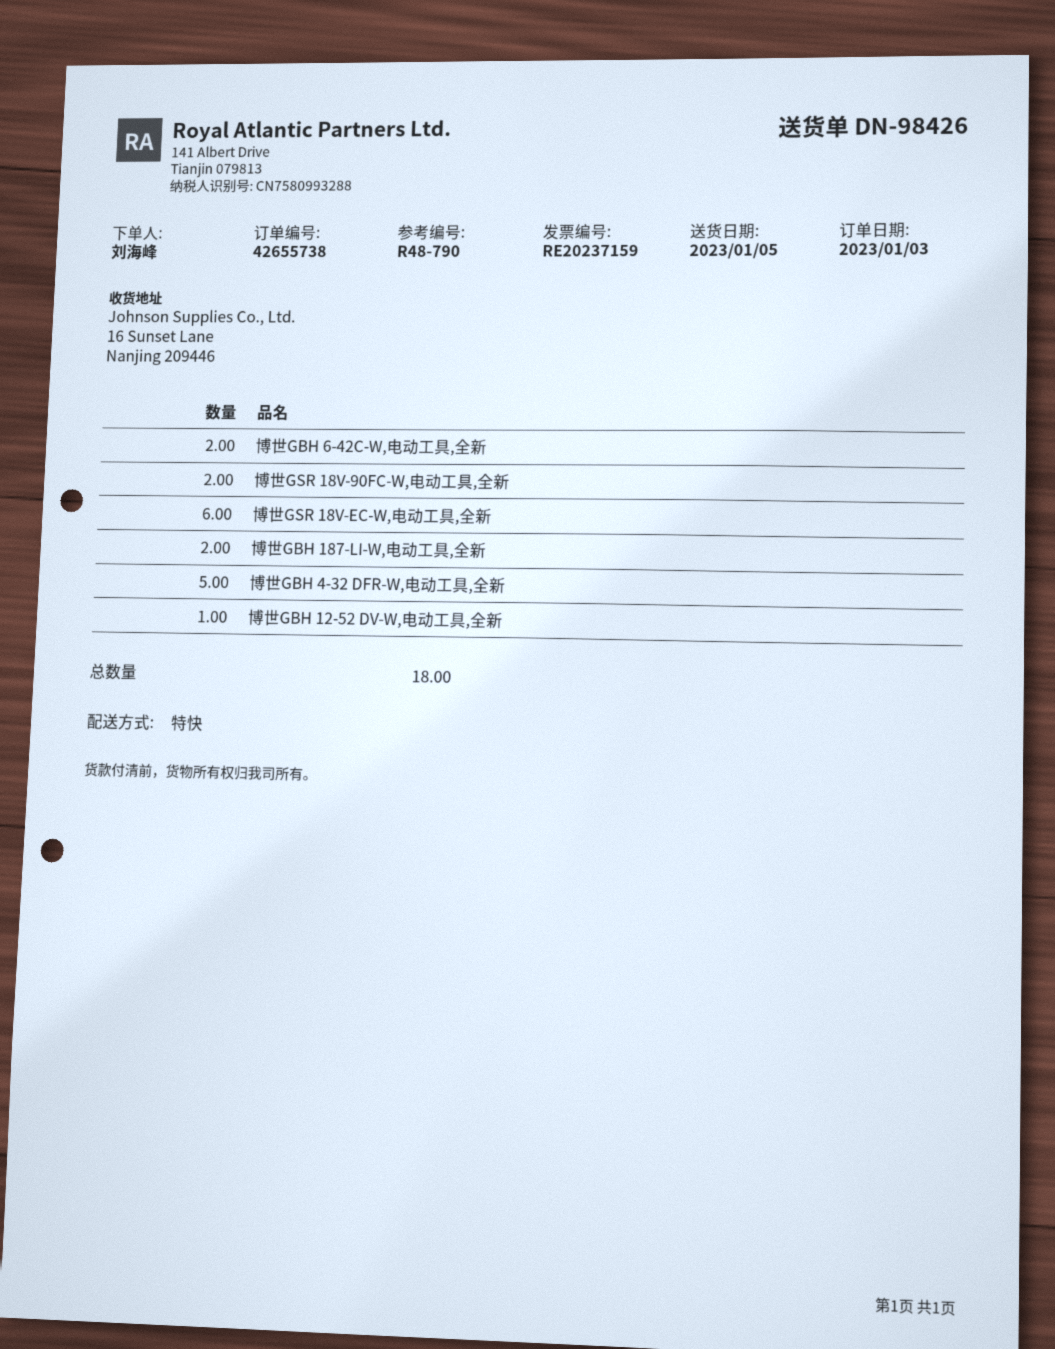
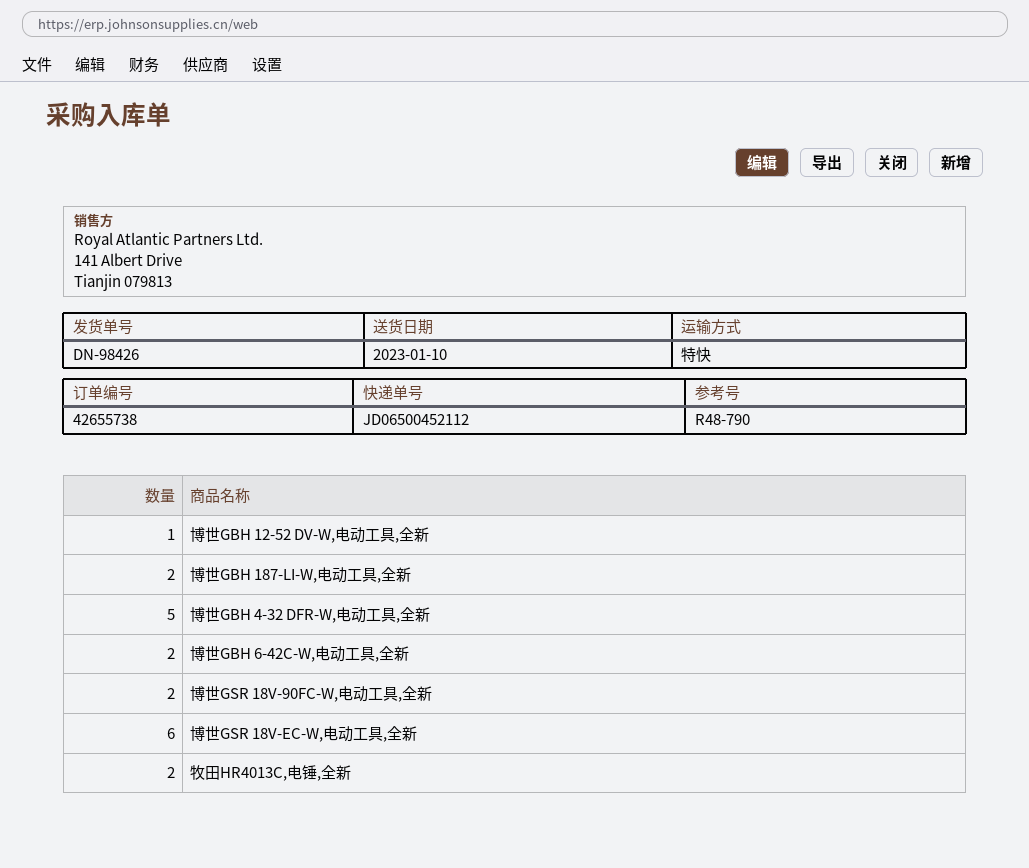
delivery date: 2023-01-05 -> 2023-01-10
牧田HR4013C,电锤,全新: none -> 2

